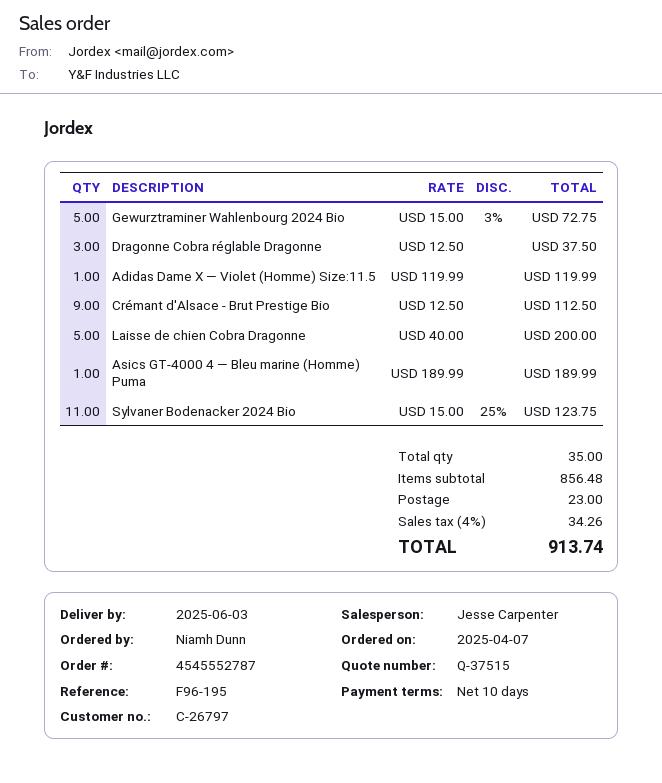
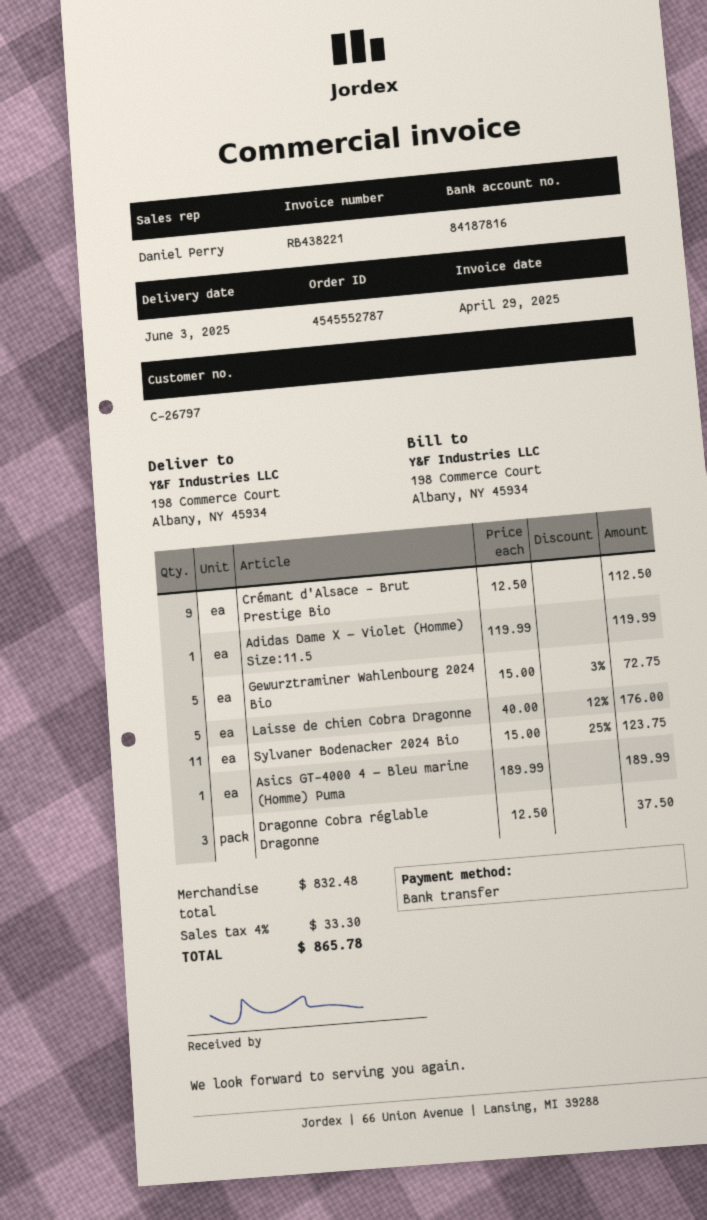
sales rep: Jesse Carpenter -> Daniel Perry
Laisse de chien Cobra Dragonne: 5 x 40.00 = 200.00 -> 5 x 40.00 - 12% = 176.00
subtotal: 856.48 -> 832.48
shipping: 23.00 -> none
tax: 4% = 34.26 -> 4% = 33.30
total: 913.74 -> 865.78

